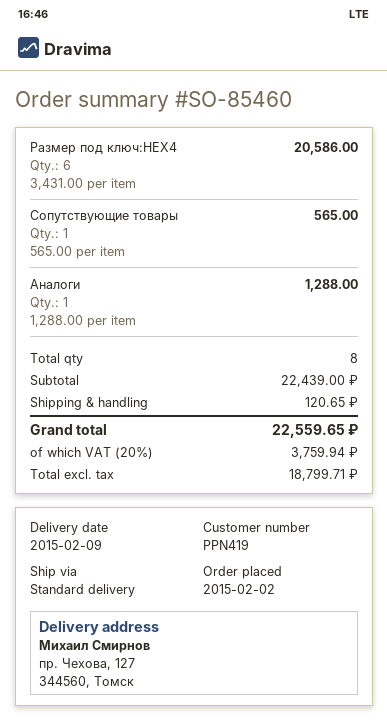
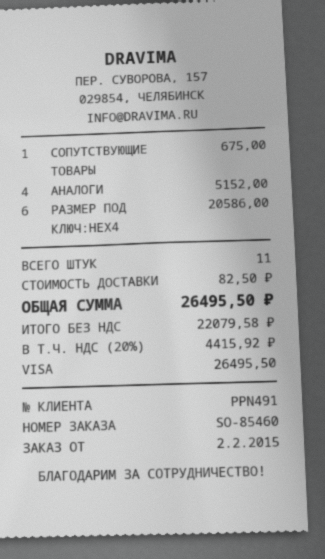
customer number: PPN419 -> PPN491
Сопутствующие товары: 1 for 565.00 -> 1 for 675.00
Аналоги: 1 for 1288.00 -> 4 for 5152.00
total quantity: 8 -> 11
shipping: 120.65 -> 82.50
net: 18799.71 -> 22079.58
tax: 20% = 3759.94 -> 20% = 4415.92
total: 22559.65 -> 26495.50

